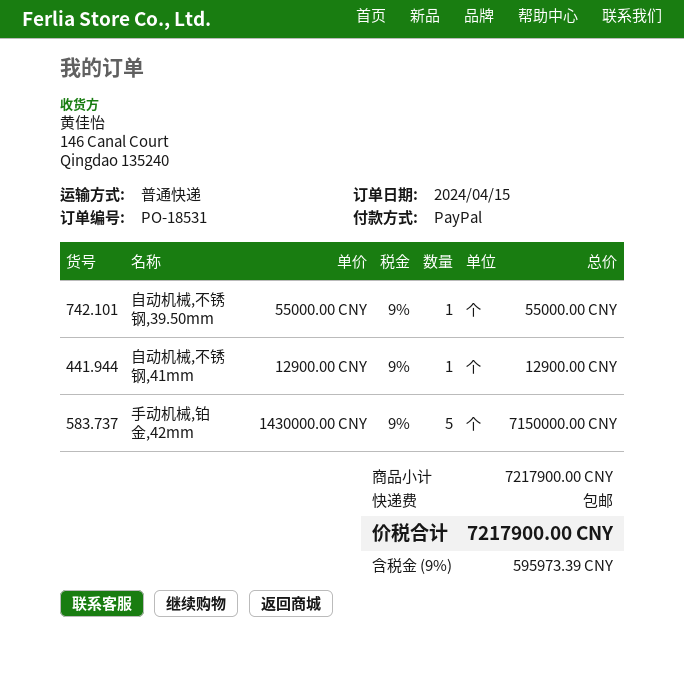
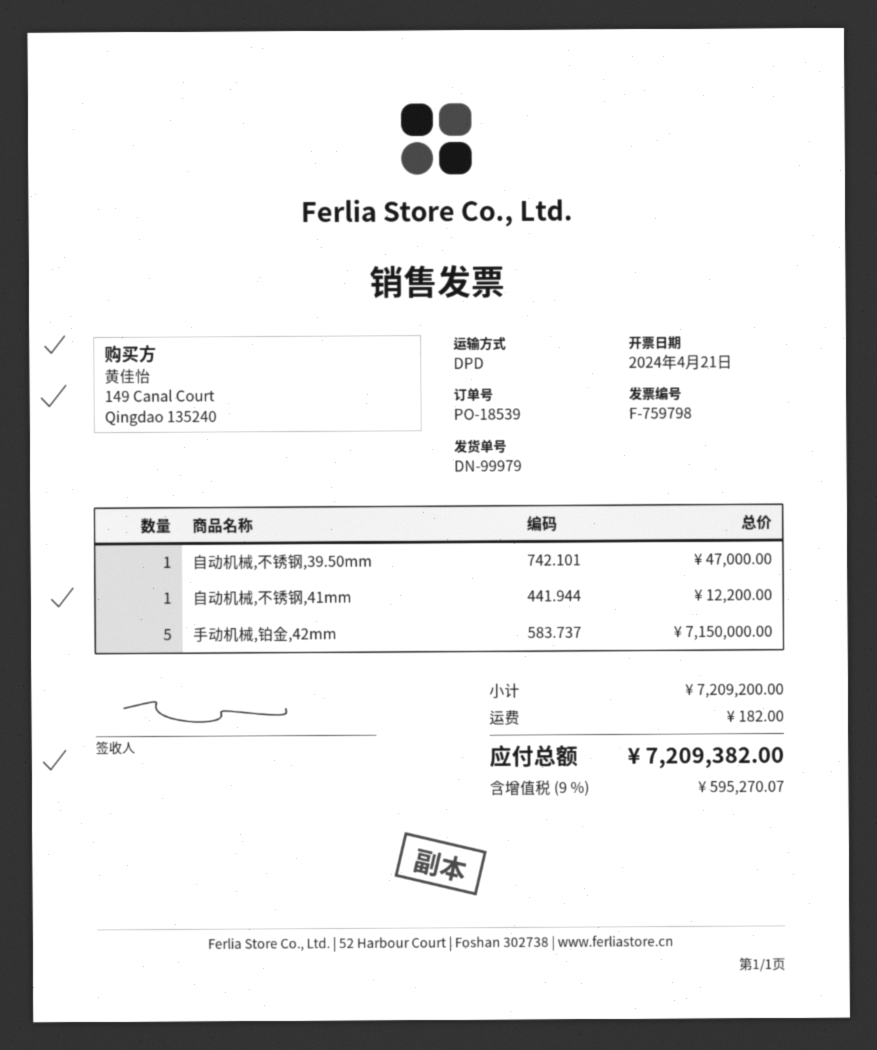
order number: PO-18531 -> PO-18539
shipping method: standard -> DPD
自动机械,不锈钢,39.50mm: 1 for 55000.00 -> 1 for 47000.00
自动机械,不锈钢,41mm: 1 for 12900.00 -> 1 for 12200.00
subtotal: 7217900.00 -> 7209200.00
shipping: 0.00 -> 182.00
tax: 9% = 595973.39 -> 9% = 595270.07
total: 7217900.00 -> 7209382.00

